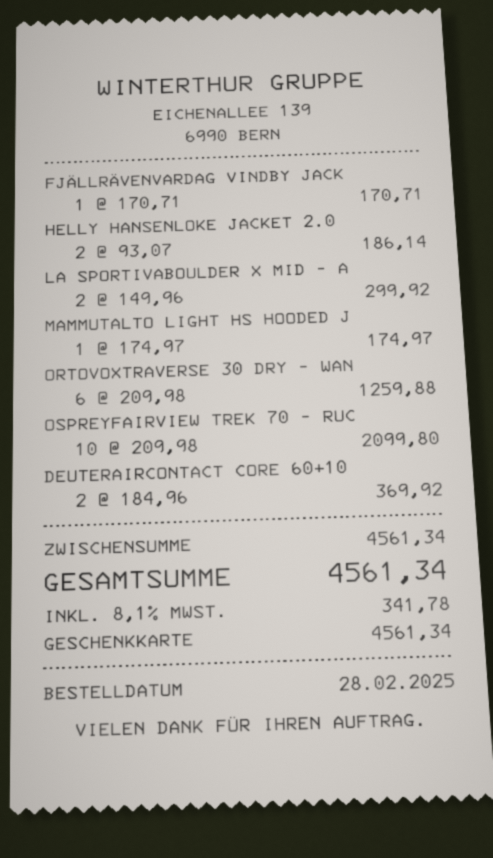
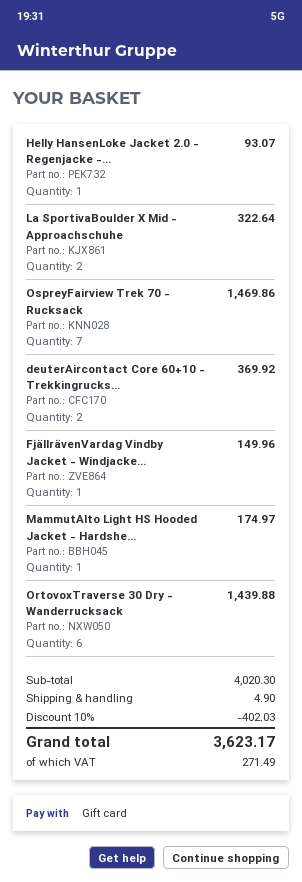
FJÄLLRÄVENVARDAG VINDBY JACK: 1 for 170.71 -> 1 for 149.96
HELLY HANSENLOKE JACKET 2.0: 2 for 186.14 -> 1 for 93.07
LA SPORTIVABOULDER X MID - A: 2 for 299.92 -> 2 for 322.64
ORTOVOXTRAVERSE 30 DRY - WAN: 6 for 1259.88 -> 6 for 1439.88
OSPREYFAIRVIEW TREK 70 - RUC: 10 for 2099.80 -> 7 for 1469.86
subtotal: 4561.34 -> 4020.30
discount: none -> 10% = 402.03
shipping: none -> 4.90
tax: 341.78 -> 271.49
total: 4561.34 -> 3623.17

